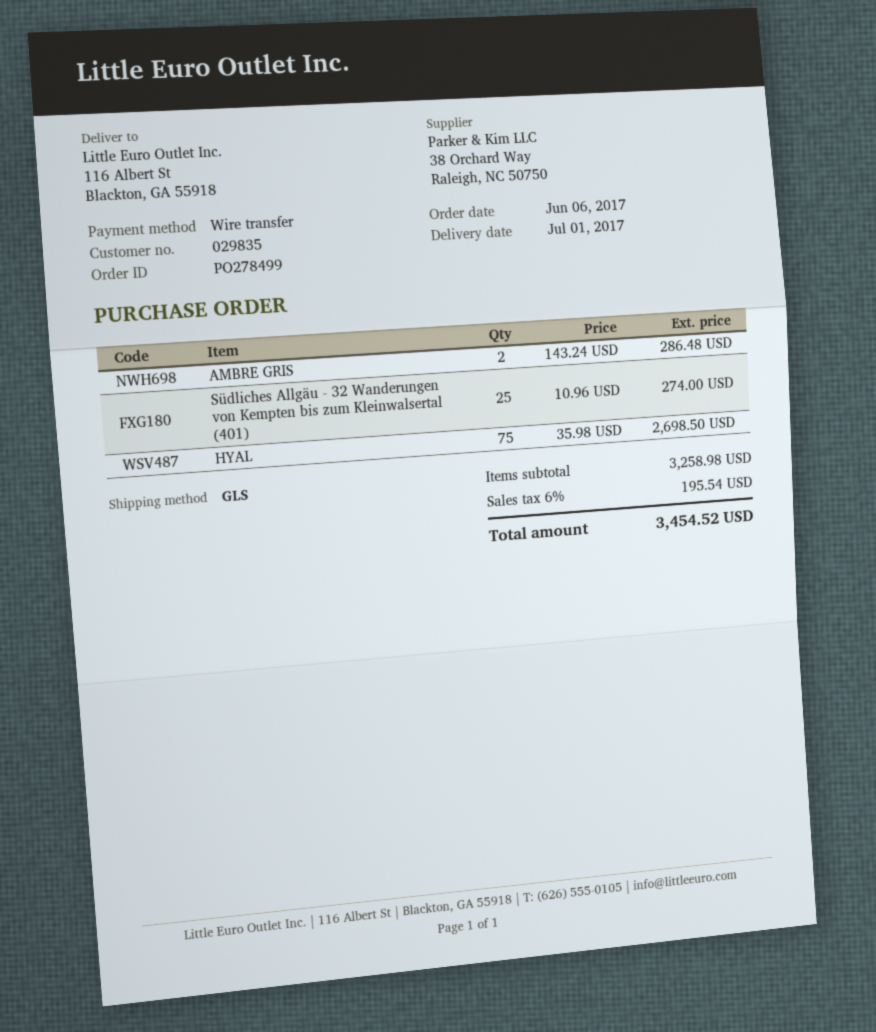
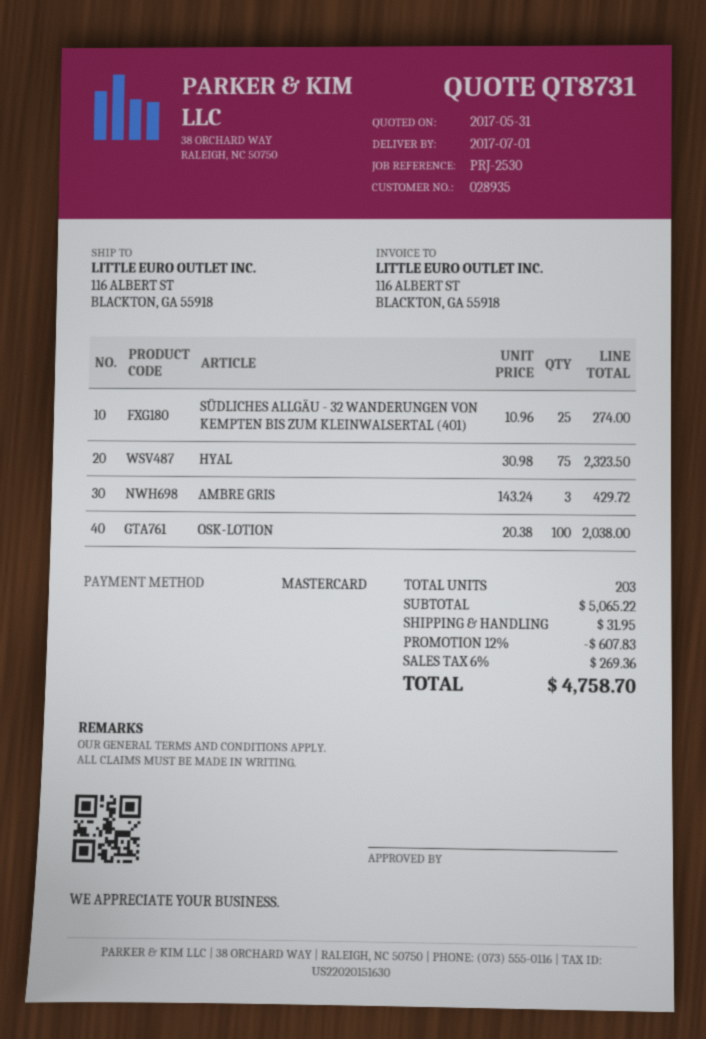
customer number: 029835 -> 028935
payment method: bank transfer -> Mastercard
AMBRE GRIS: 2 x 143.24 = 286.48 -> 3 x 143.24 = 429.72
HYAL: 75 x 35.98 = 2698.50 -> 75 x 30.98 = 2323.50
OSK-LOTION: none -> 100 x 20.38 = 2038.00
subtotal: 3258.98 -> 5065.22
discount: none -> 12% = 607.83
shipping: none -> 31.95
tax: 6% = 195.54 -> 6% = 269.36
total: 3454.52 -> 4758.70

